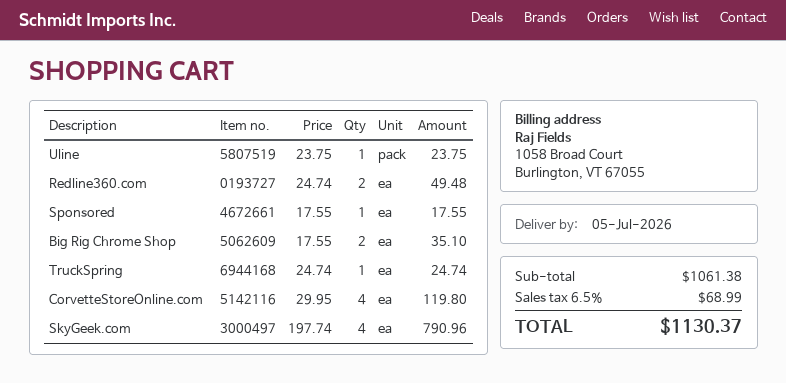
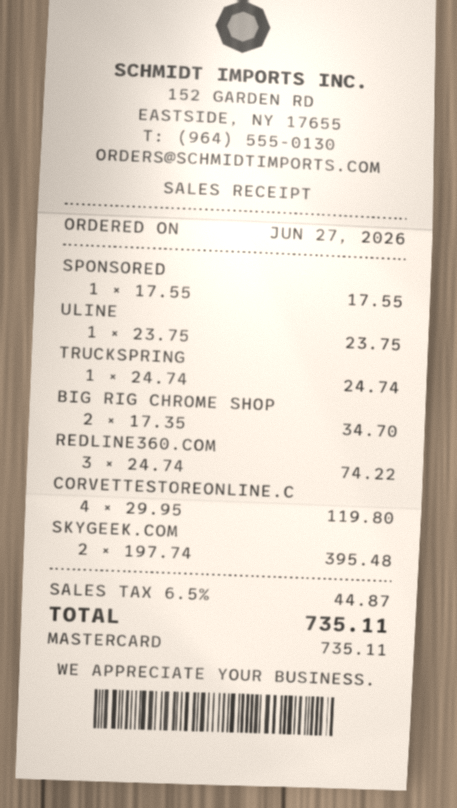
Redline360.com: 2 x 24.74 = 49.48 -> 3 x 24.74 = 74.22
Big Rig Chrome Shop: 2 x 17.55 = 35.10 -> 2 x 17.35 = 34.70
SkyGeek.com: 4 x 197.74 = 790.96 -> 2 x 197.74 = 395.48
tax: 6.5% = 68.99 -> 6.5% = 44.87
total: 1130.37 -> 735.11

